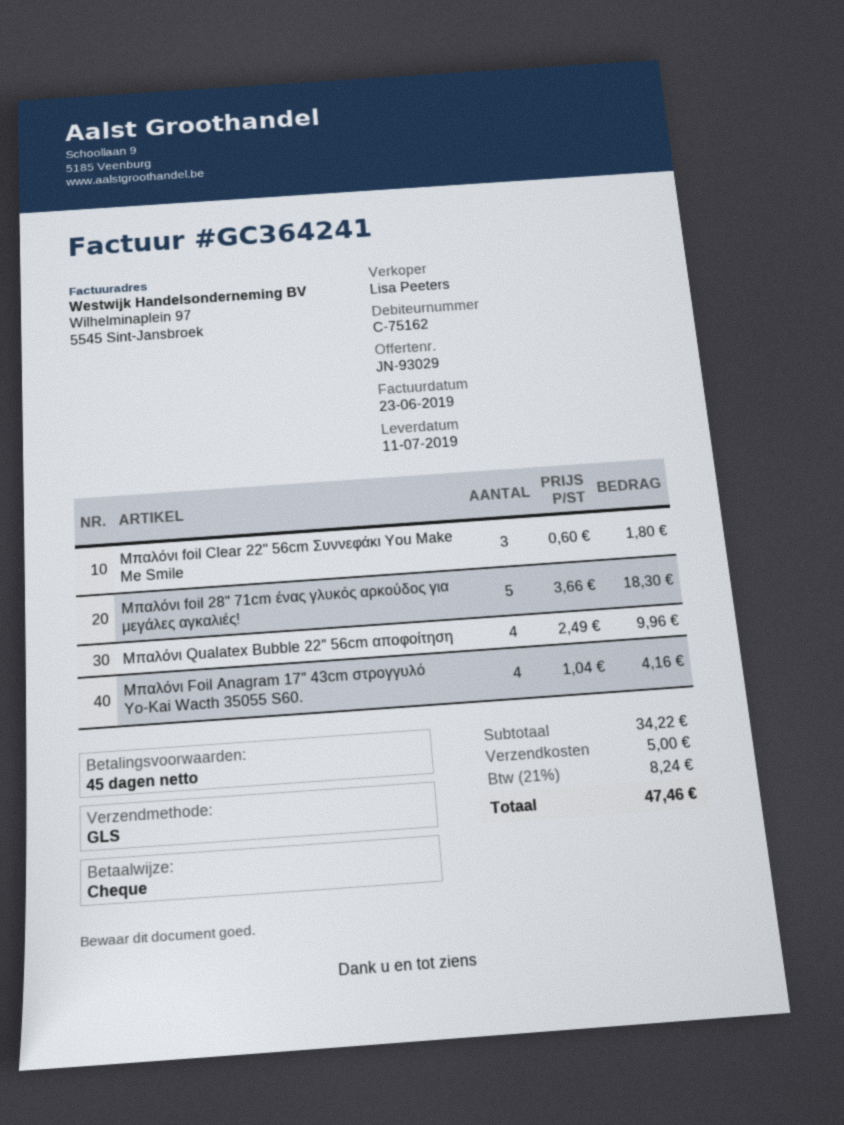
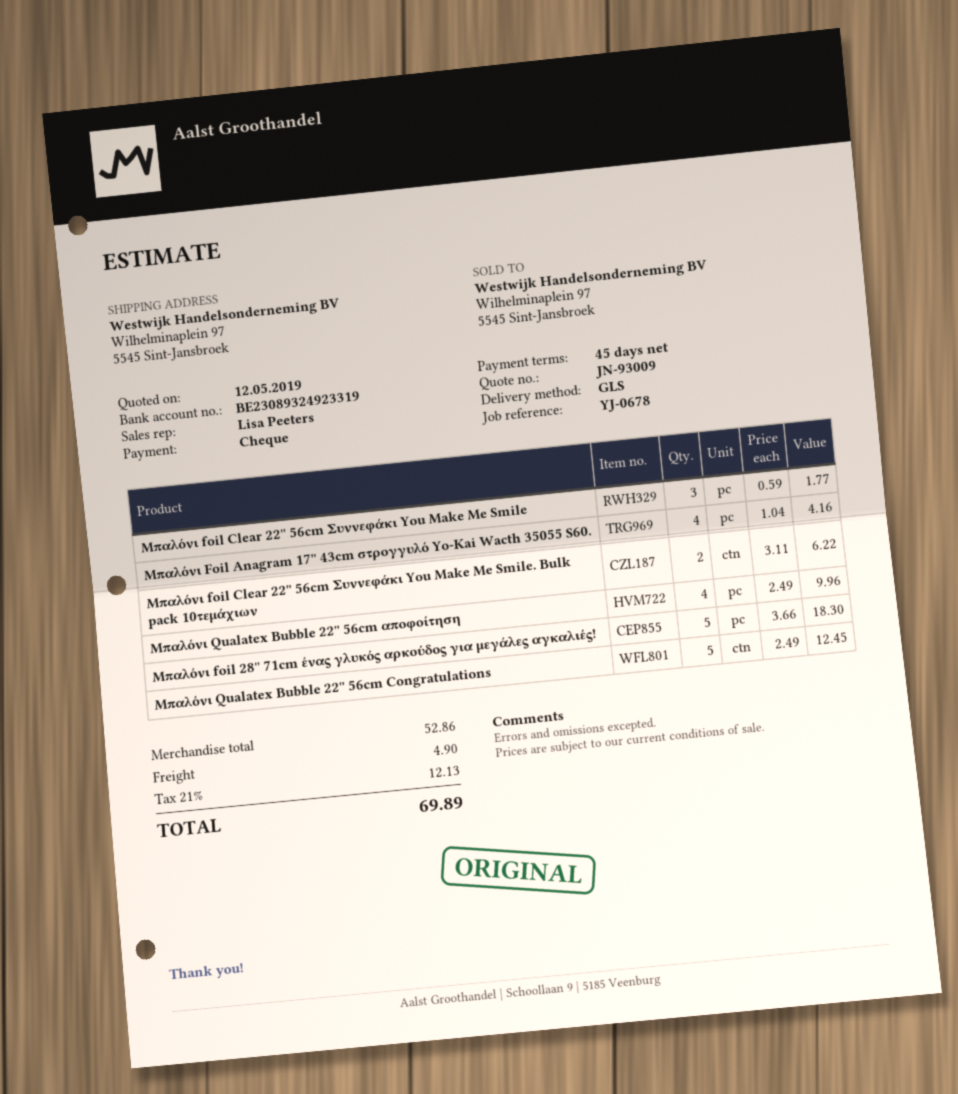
quote number: JN-93029 -> JN-93009
Μπαλόνι foil Clear 22'' 56cm Συννεφάκι You Make Me Smile: 3 x 0.60 = 1.80 -> 3 x 0.59 = 1.77
Μπαλόνι foil Clear 22'' 56cm Συννεφάκι You Make Me Smile. Bulk pack 10τεμάχιων: none -> 2 x 3.11 = 6.22
Μπαλόνι Qualatex Bubble 22'' 56cm Congratulations: none -> 5 x 2.49 = 12.45
subtotal: 34.22 -> 52.86
shipping: 5.00 -> 4.90
tax: 21% = 8.24 -> 21% = 12.13
total: 47.46 -> 69.89

